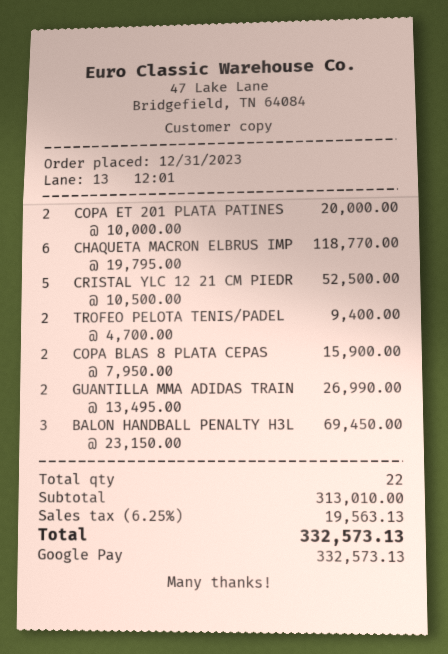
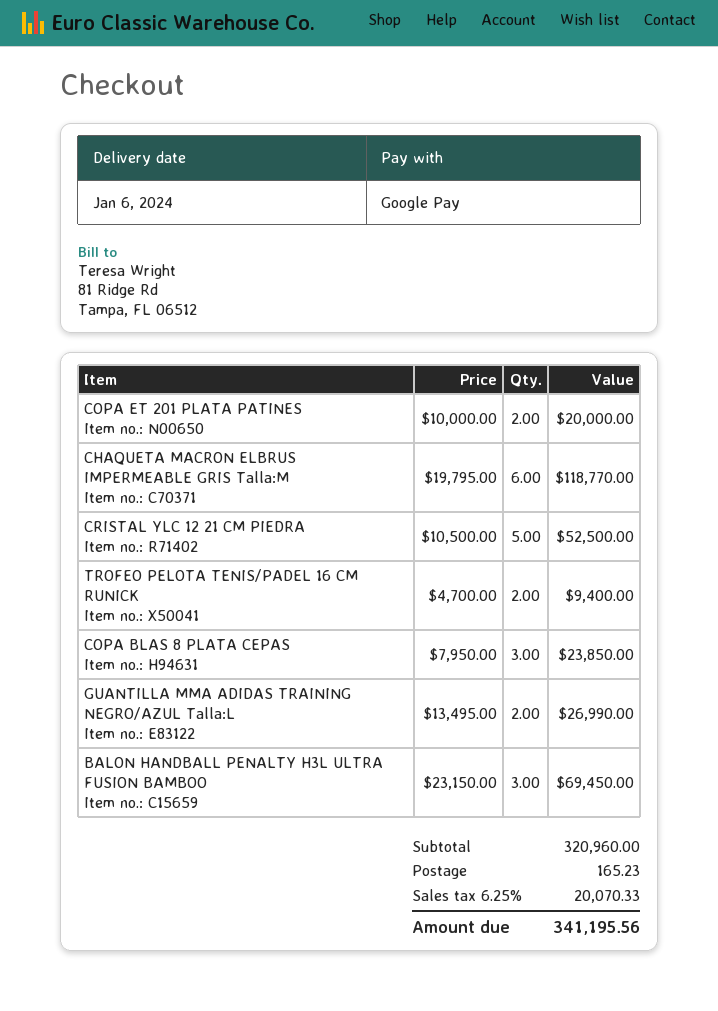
COPA BLAS 8 PLATA CEPAS: 2 x 7950.00 = 15900.00 -> 3 x 7950.00 = 23850.00
subtotal: 313010.00 -> 320960.00
shipping: none -> 165.23
tax: 6.25% = 19563.13 -> 6.25% = 20070.33
total: 332573.13 -> 341195.56

